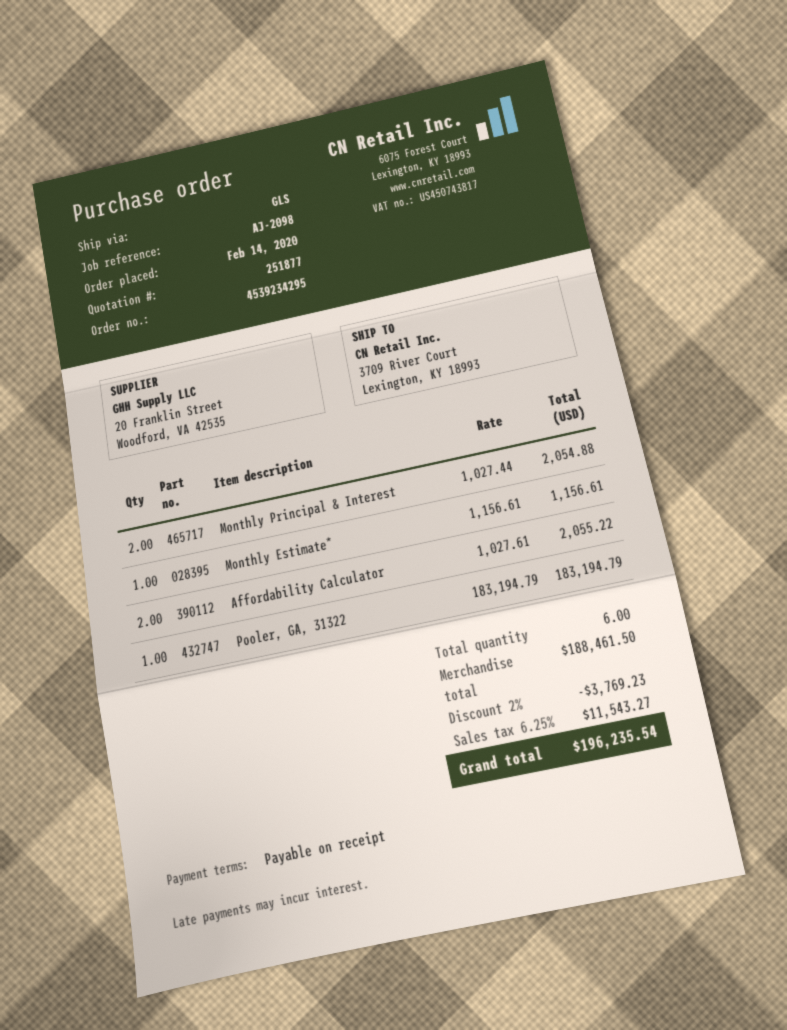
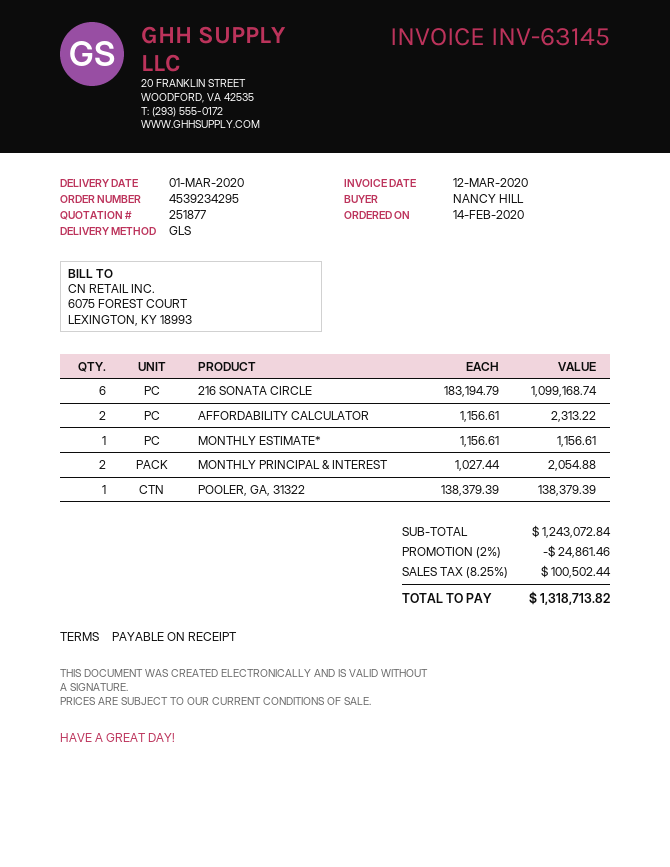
Affordability Calculator: 2 x 1027.61 = 2055.22 -> 2 x 1156.61 = 2313.22
Pooler, GA, 31322: 1 x 183194.79 = 183194.79 -> 1 x 138379.39 = 138379.39
216 SONATA CIRCLE: none -> 6 x 183194.79 = 1099168.74
subtotal: 188461.50 -> 1243072.84
discount: 2% = 3769.23 -> 2% = 24861.46
tax: 6.25% = 11543.27 -> 8.25% = 100502.44
total: 196235.54 -> 1318713.82

